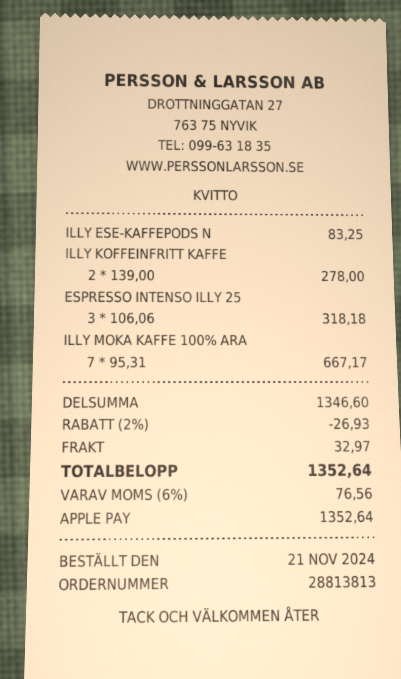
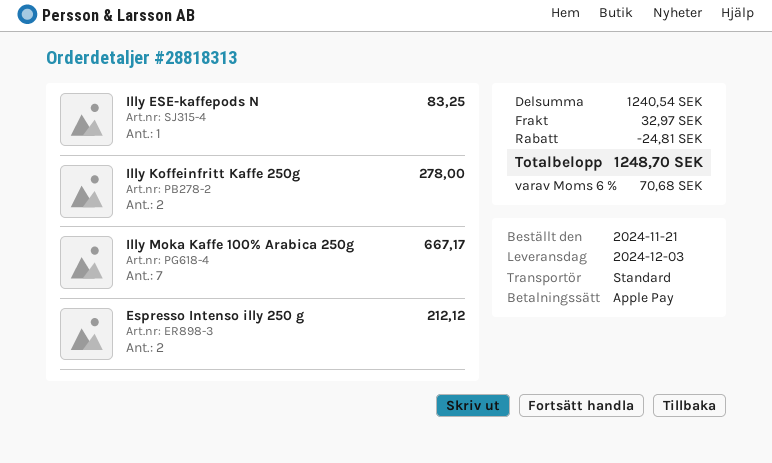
order number: 28813813 -> 28818313
ESPRESSO INTENSO ILLY 25: 3 for 318.18 -> 2 for 212.12
subtotal: 1346.60 -> 1240.54
discount: 26.93 -> 24.81
tax: 6% = 76.56 -> 6% = 70.68
total: 1352.64 -> 1248.70

